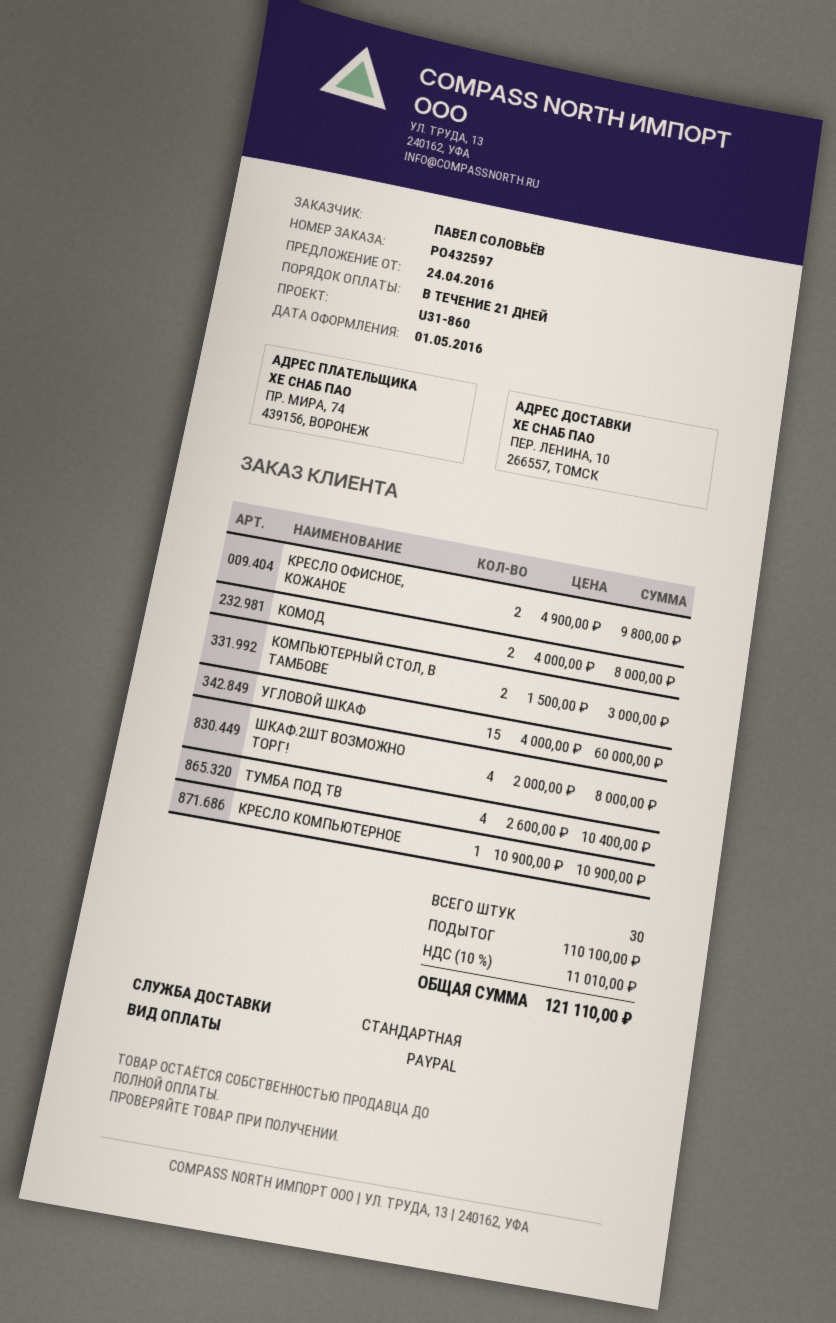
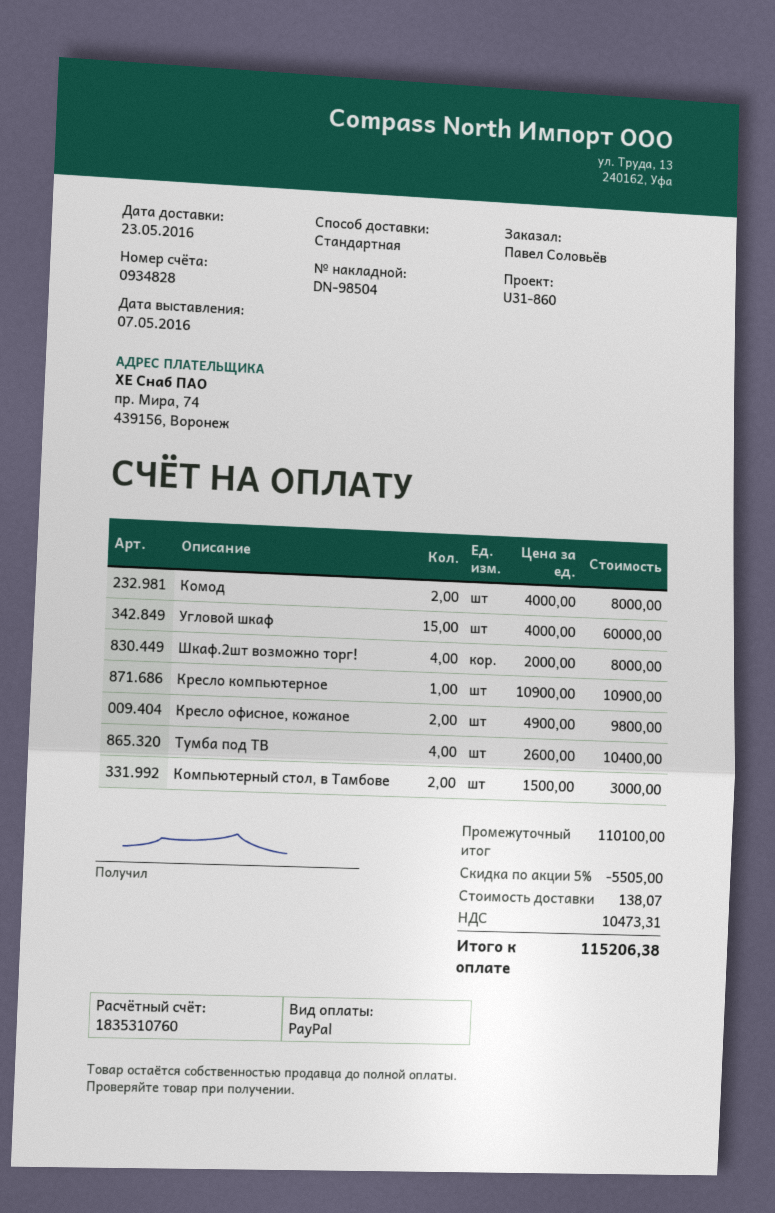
discount: none -> 5% = 5505.00
shipping: none -> 138.07
tax: 11010.00 -> 10473.31
total: 121110.00 -> 115206.38

